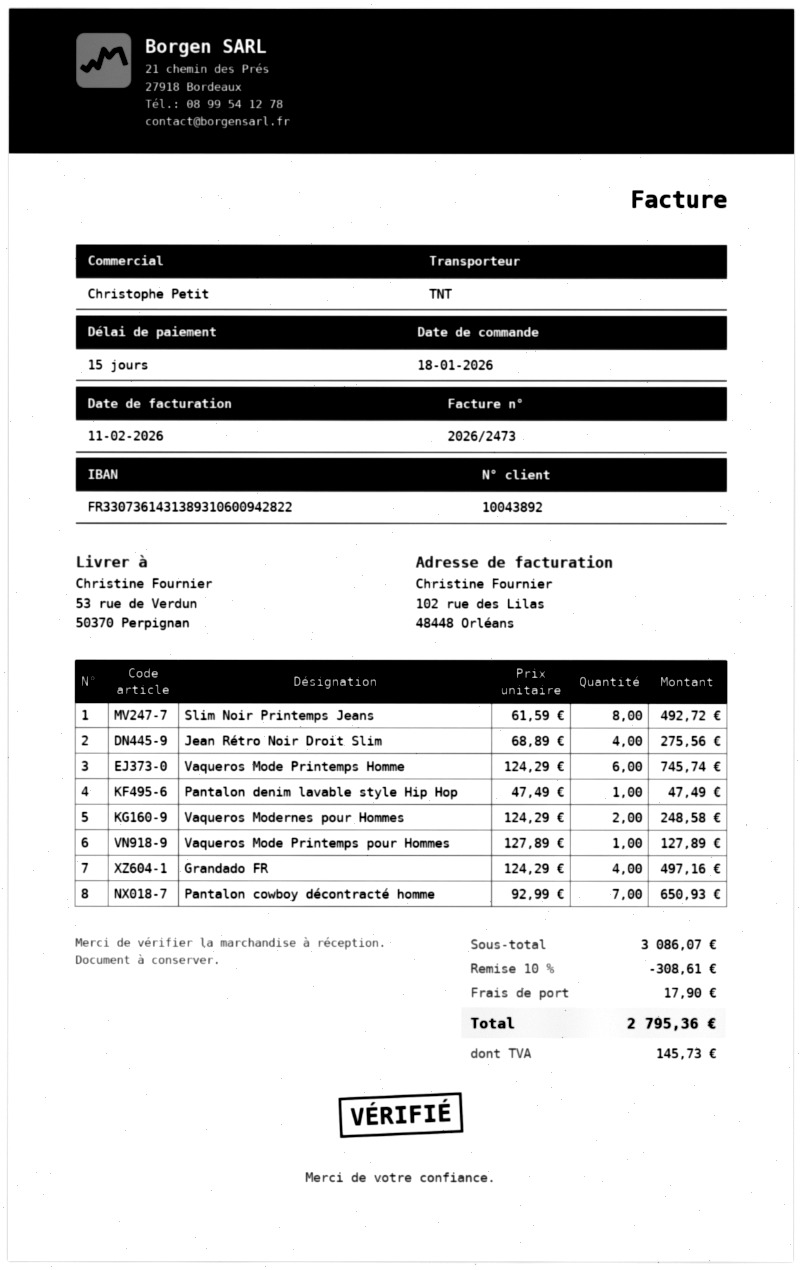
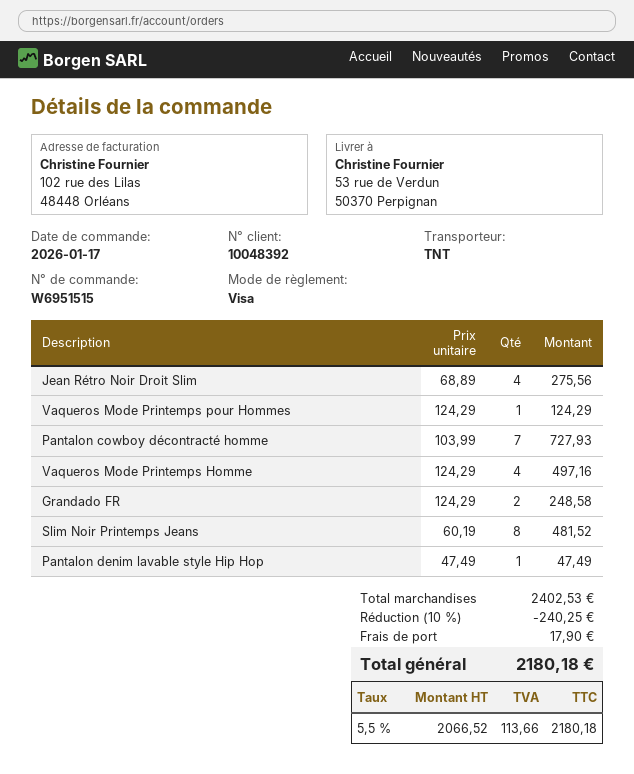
order date: 2026-01-18 -> 2026-01-17
customer number: 10043892 -> 10048392
Slim Noir Printemps Jeans: 8 x 61.59 = 492.72 -> 8 x 60.19 = 481.52
Vaqueros Mode Printemps Homme: 6 x 124.29 = 745.74 -> 4 x 124.29 = 497.16
Vaqueros Modernes pour Hommes: 2 x 124.29 = 248.58 -> none
Vaqueros Mode Printemps pour Hommes: 1 x 127.89 = 127.89 -> 1 x 124.29 = 124.29
Grandado FR: 4 x 124.29 = 497.16 -> 2 x 124.29 = 248.58
Pantalon cowboy décontracté homme: 7 x 92.99 = 650.93 -> 7 x 103.99 = 727.93
subtotal: 3086.07 -> 2402.53
discount: 10% = 308.61 -> 10% = 240.25
tax: 145.73 -> 113.66
total: 2795.36 -> 2180.18

